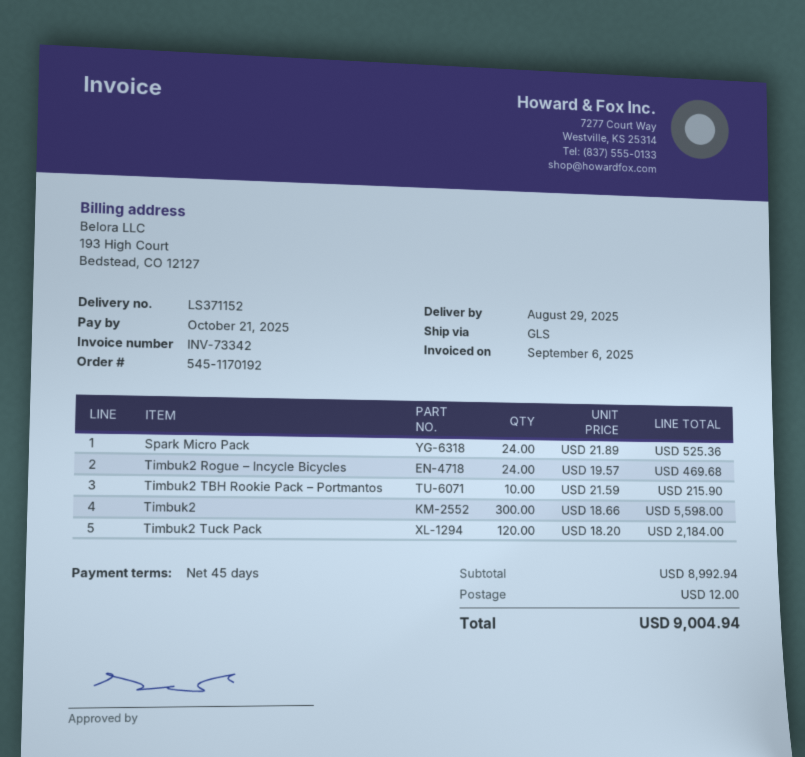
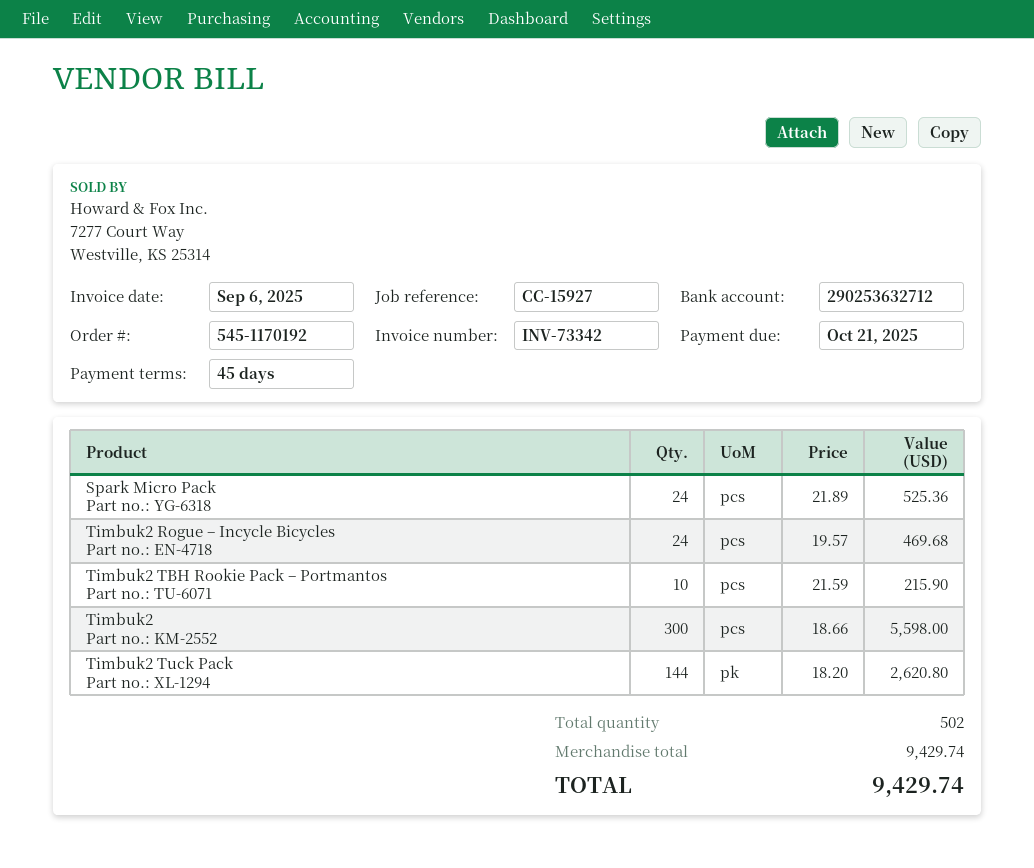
Timbuk2 Tuck Pack: 120 x 18.20 = 2184.00 -> 144 x 18.20 = 2620.80
subtotal: 8992.94 -> 9429.74
shipping: 12.00 -> none
total: 9004.94 -> 9429.74

